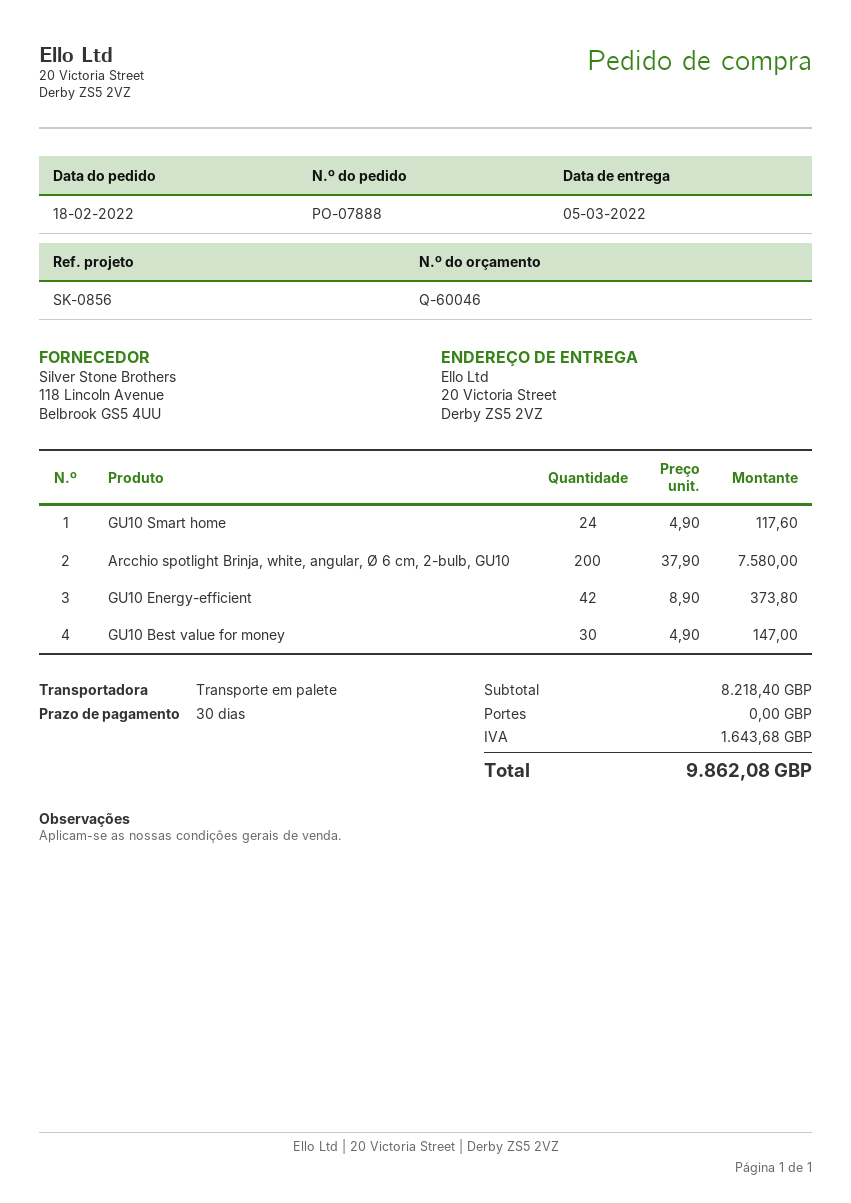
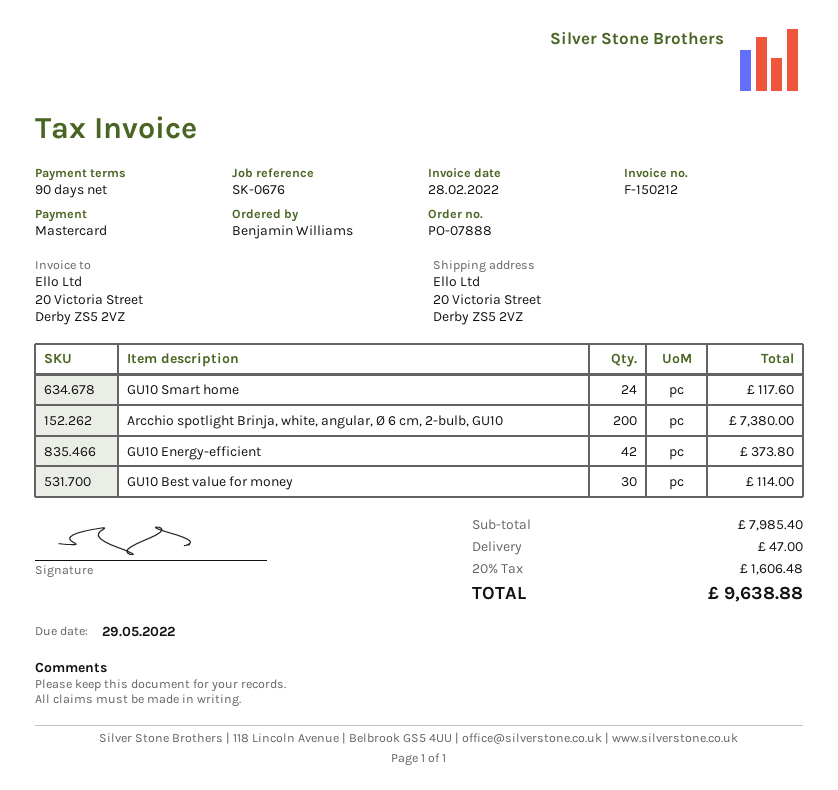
payment terms: 30 days -> 90 days
reference: SK-0856 -> SK-0676
Arcchio spotlight Brinja, white, angular, Ø 6 cm, 2-bulb, GU10: 200 for 7580.00 -> 200 for 7380.00
GU10 Best value for money: 30 for 147.00 -> 30 for 114.00
subtotal: 8218.40 -> 7985.40
shipping: 0.00 -> 47.00
tax: 1643.68 -> 1606.48
total: 9862.08 -> 9638.88

